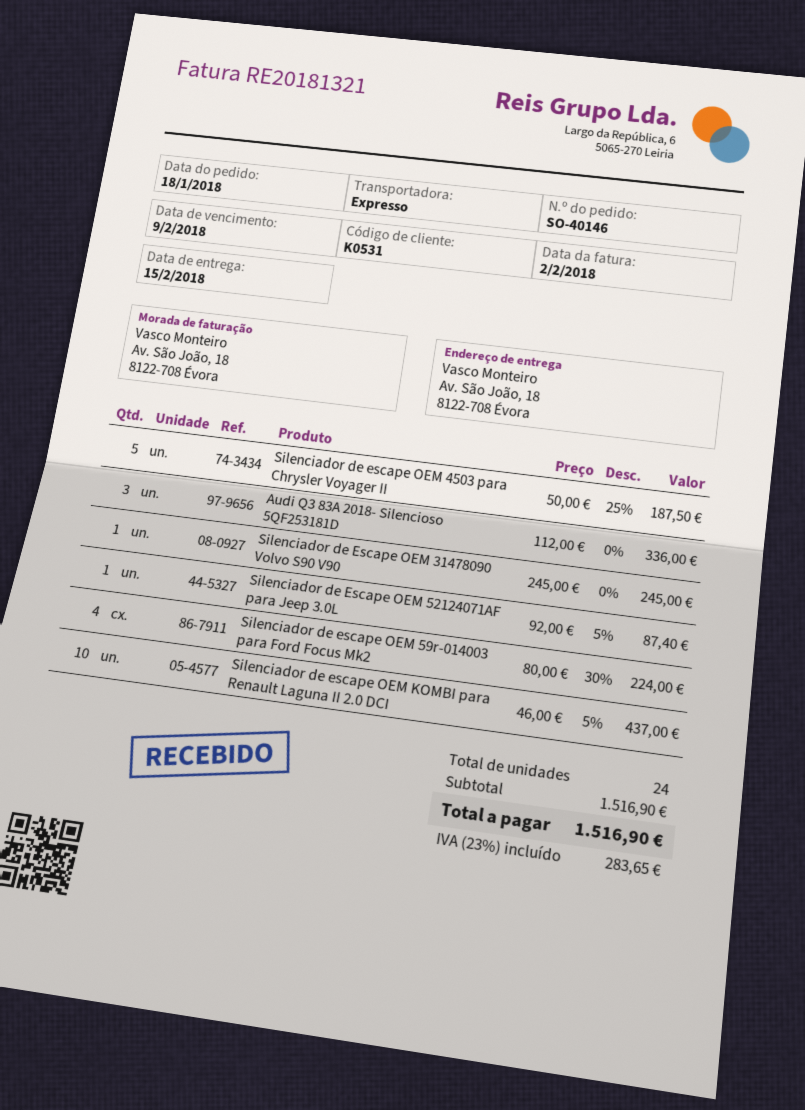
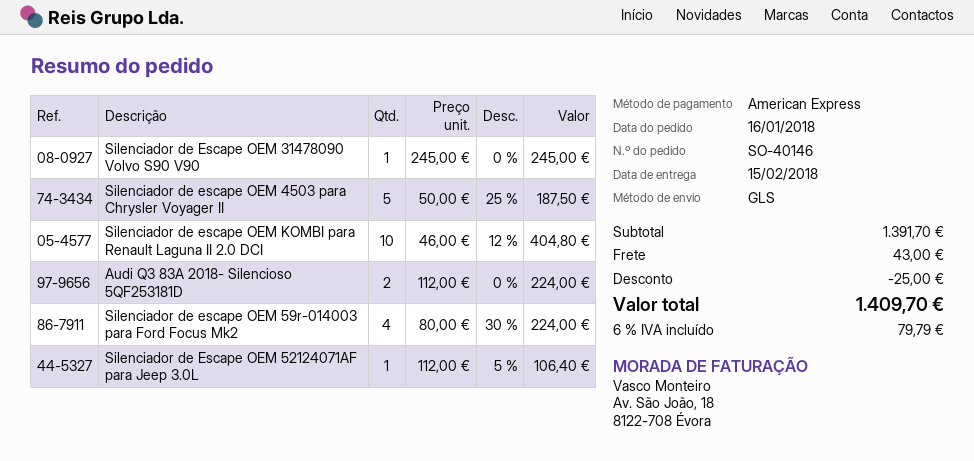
order date: 2018-01-18 -> 2018-01-16
shipping method: express -> GLS
Audi Q3 83A 2018- Silencioso 5QF253181D: 3 x 112.00 = 336.00 -> 2 x 112.00 = 224.00
Silenciador de Escape OEM 52124071AF para Jeep 3.0L: 1 x 92.00 - 5% = 87.40 -> 1 x 112.00 - 5% = 106.40
Silenciador de escape OEM KOMBI para Renault Laguna II 2.0 DCI: 10 x 46.00 - 5% = 437.00 -> 10 x 46.00 - 12% = 404.80
subtotal: 1516.90 -> 1391.70
discount: none -> 25.00
shipping: none -> 43.00
tax: 23% = 283.65 -> 6% = 79.79
total: 1516.90 -> 1409.70

